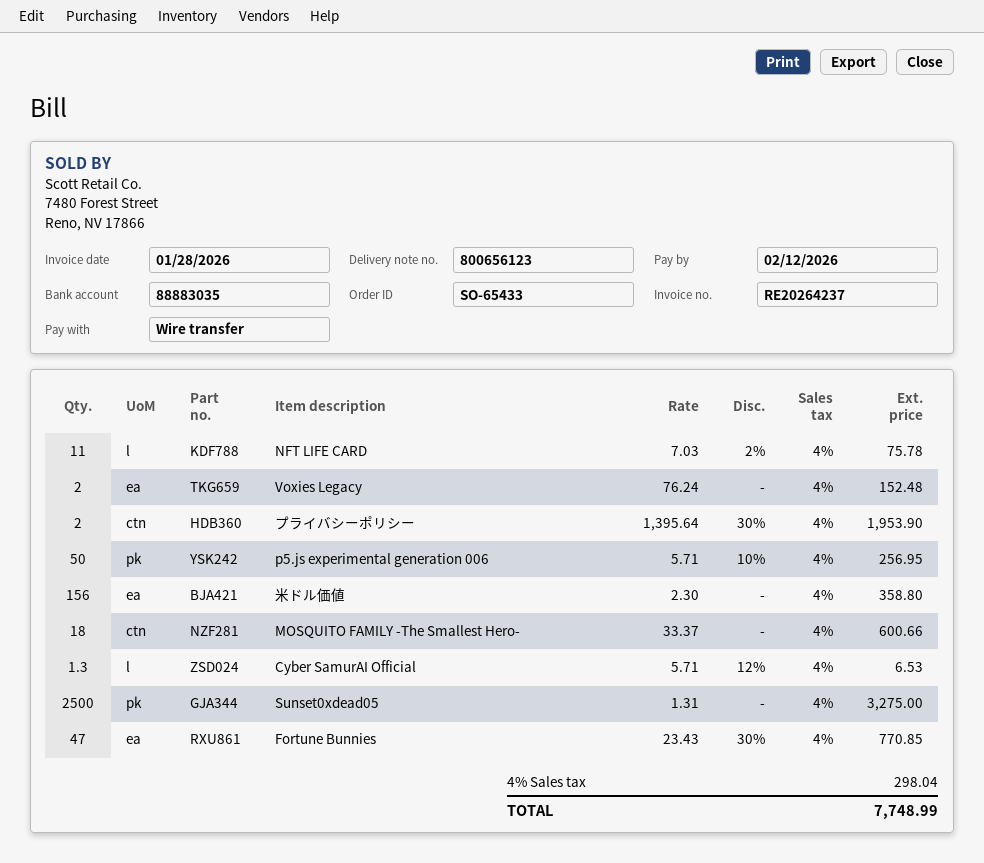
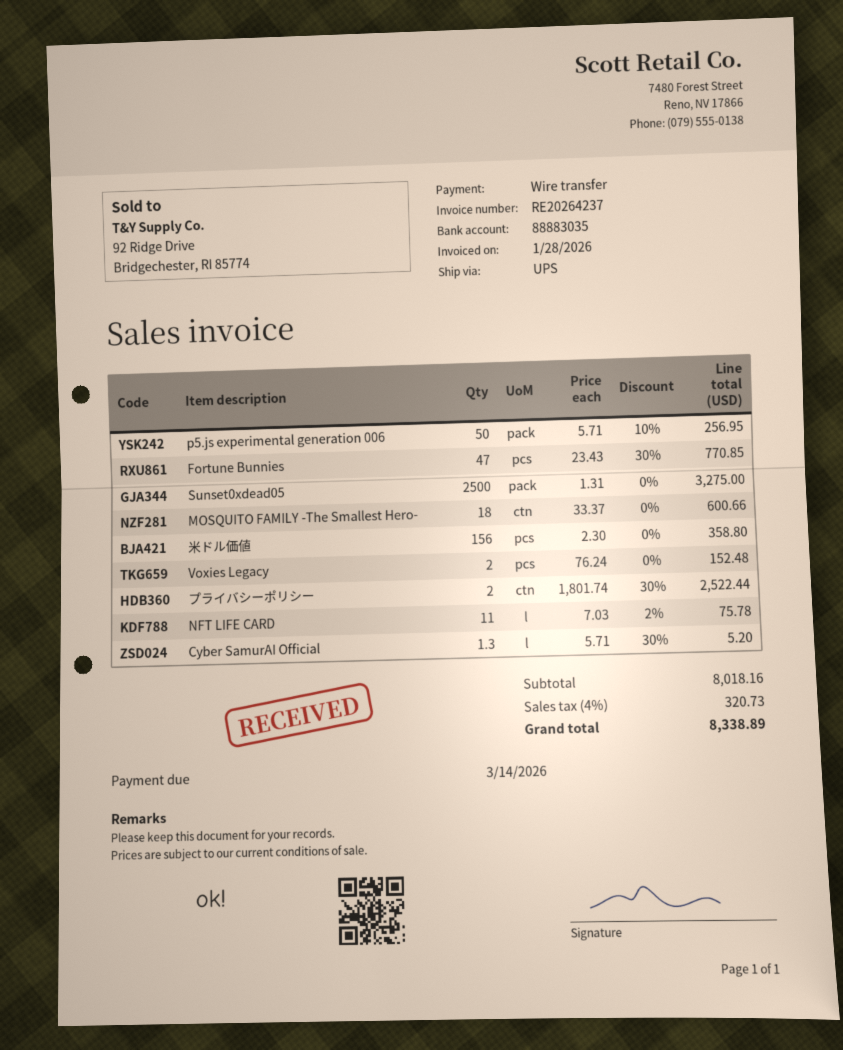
due date: 2026-02-12 -> 2026-03-14
プライバシーポリシー: 2 x 1395.64 - 30% = 1953.90 -> 2 x 1801.74 - 30% = 2522.44
Cyber SamurAI Official: 1.3 x 5.71 - 12% = 6.53 -> 1.3 x 5.71 - 30% = 5.20
tax: 4% = 298.04 -> 4% = 320.73
total: 7748.99 -> 8338.89

